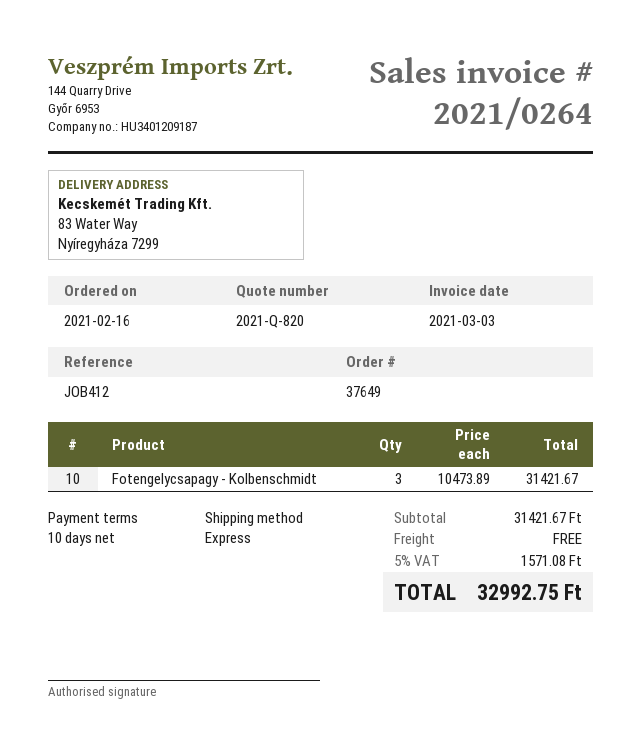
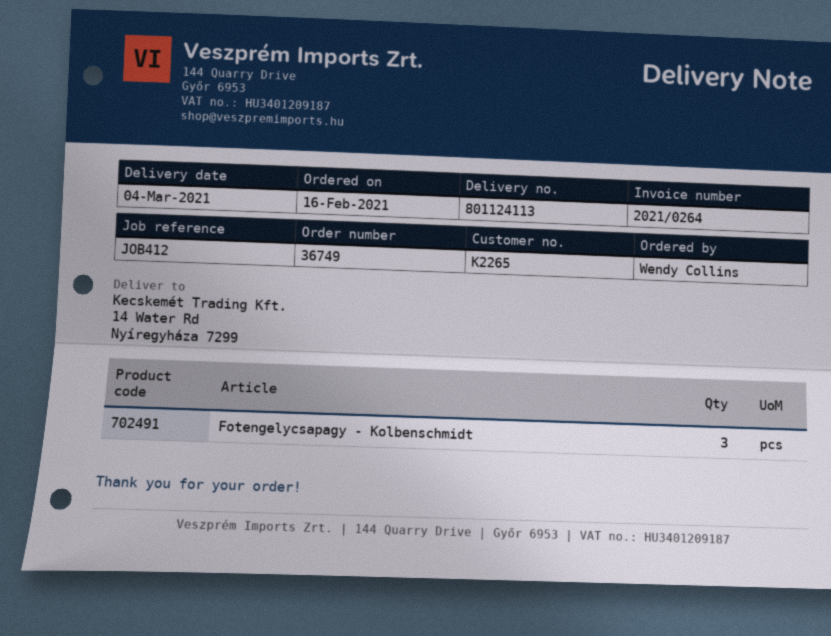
order number: 37649 -> 36749
ship to: 83 Water Way, Nyíregyháza 7299 -> 14 Water Rd, Nyíregyháza 7299

